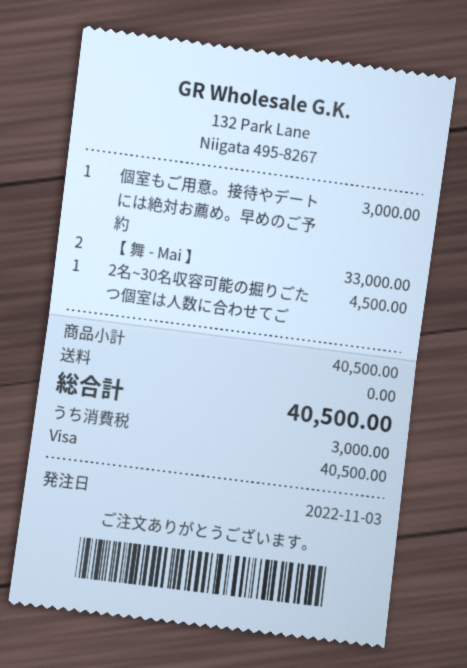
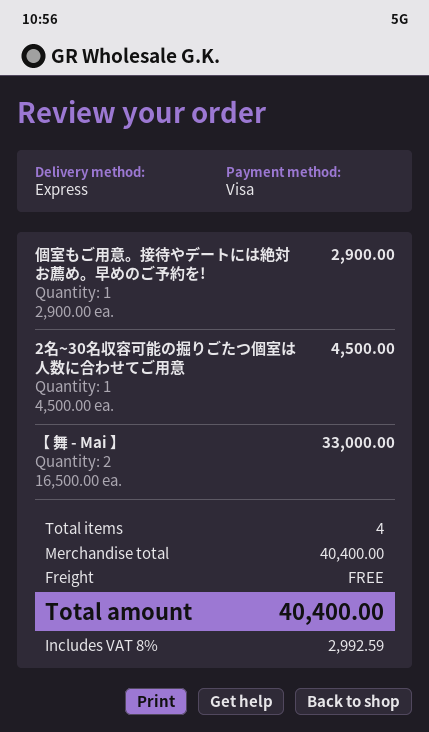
個室もご用意。接待やデートには絶対お薦め。早めのご予約: 1 for 3000.00 -> 1 for 2900.00
subtotal: 40500.00 -> 40400.00
tax: 3000.00 -> 2992.59
total: 40500.00 -> 40400.00

